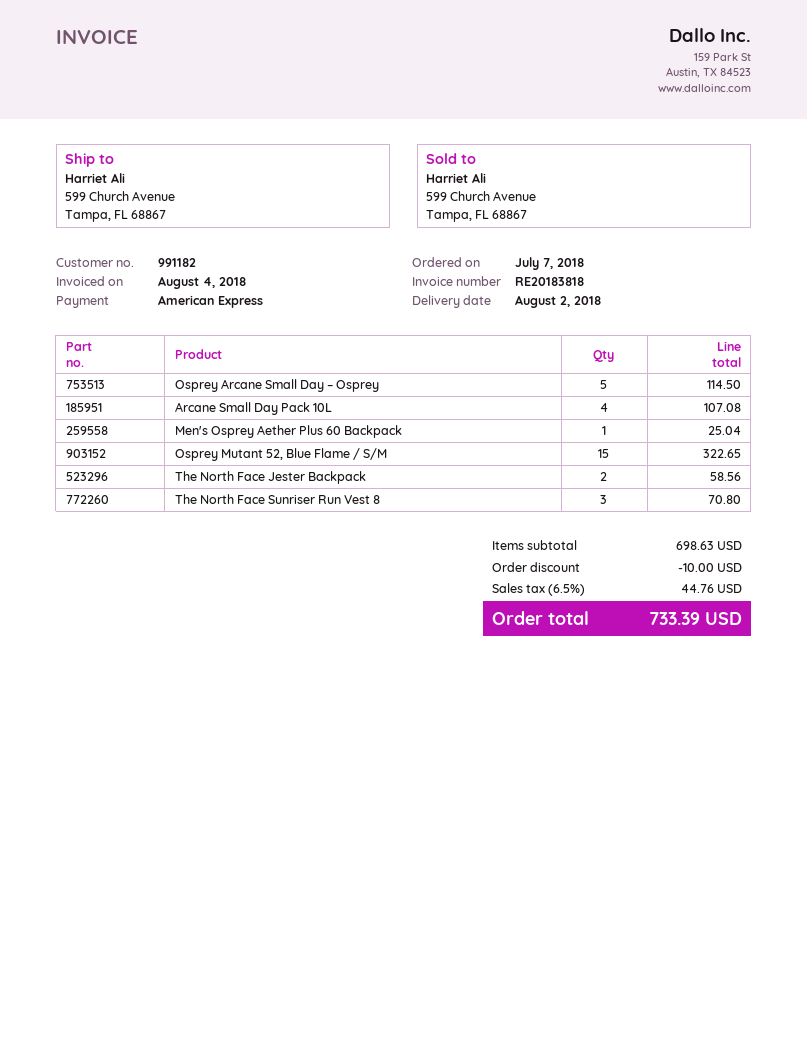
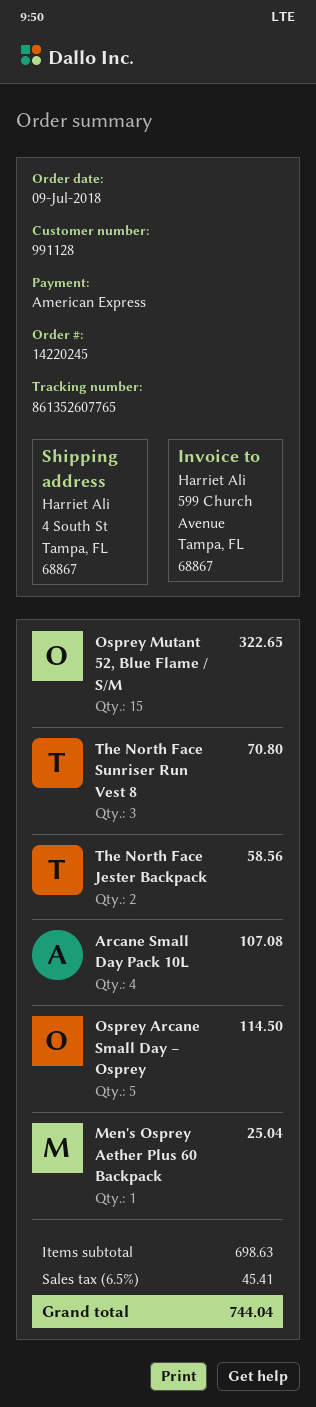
order date: 2018-07-07 -> 2018-07-09
customer number: 991182 -> 991128
ship to: 599 Church Avenue, Tampa, FL 68867 -> 4 South St, Tampa, FL 68867
discount: 10.00 -> none
tax: 6.5% = 44.76 -> 6.5% = 45.41
total: 733.39 -> 744.04

